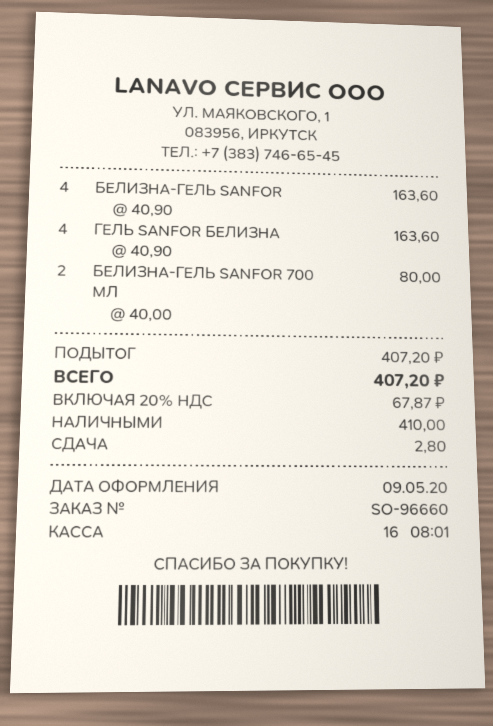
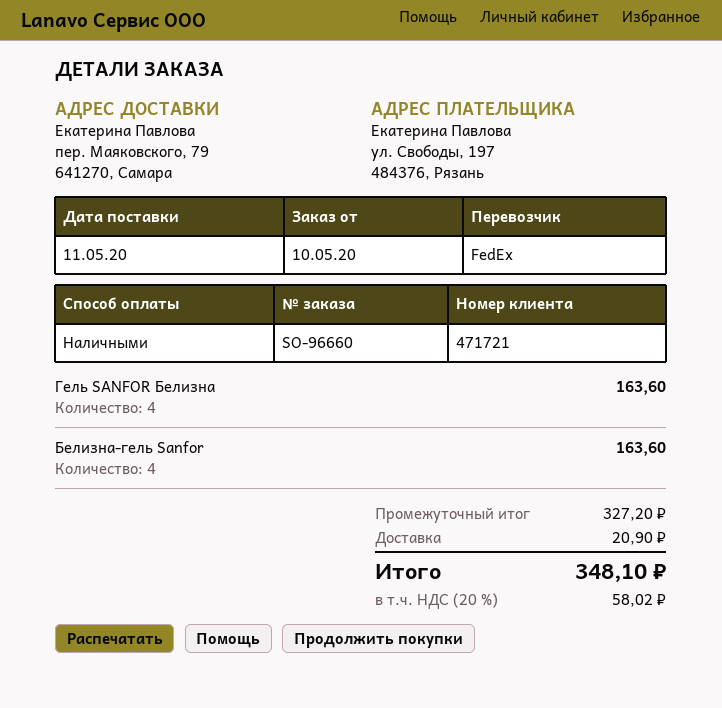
order date: 2020-05-09 -> 2020-05-10
БЕЛИЗНА-ГЕЛЬ SANFOR 700 МЛ: 2 for 80.00 -> none
subtotal: 407.20 -> 327.20
shipping: none -> 20.90
tax: 20% = 67.87 -> 20% = 58.02
total: 407.20 -> 348.10

